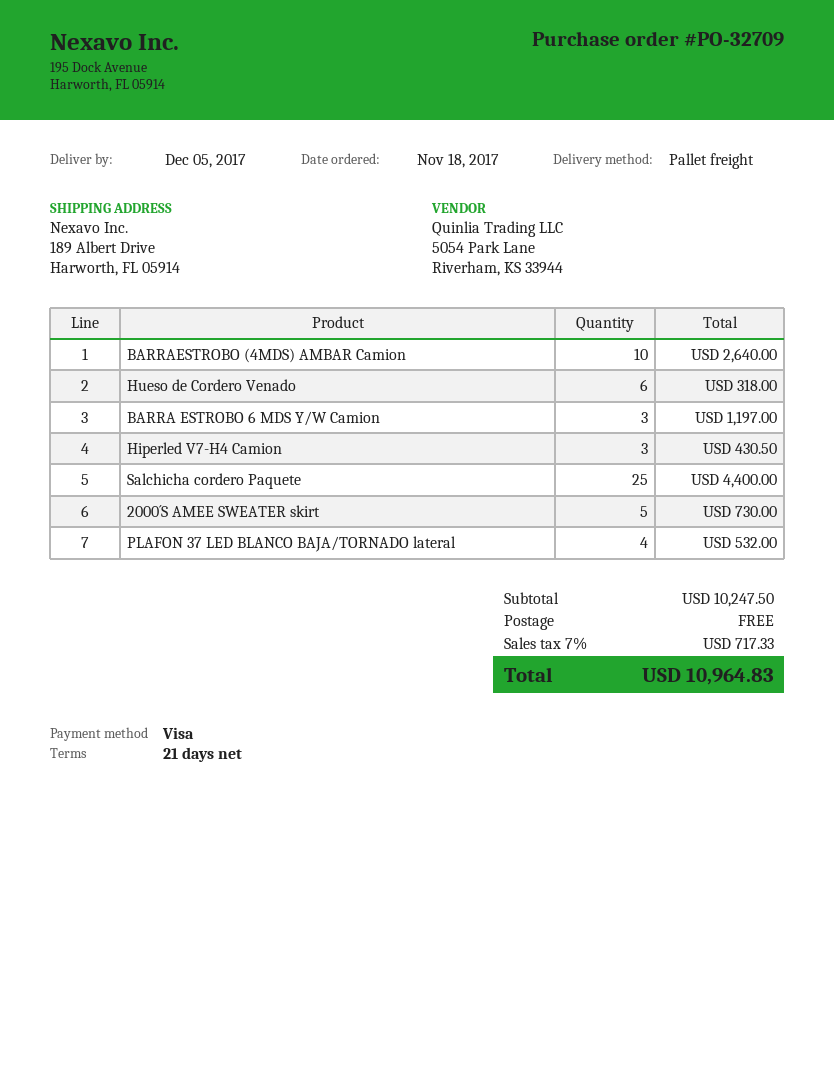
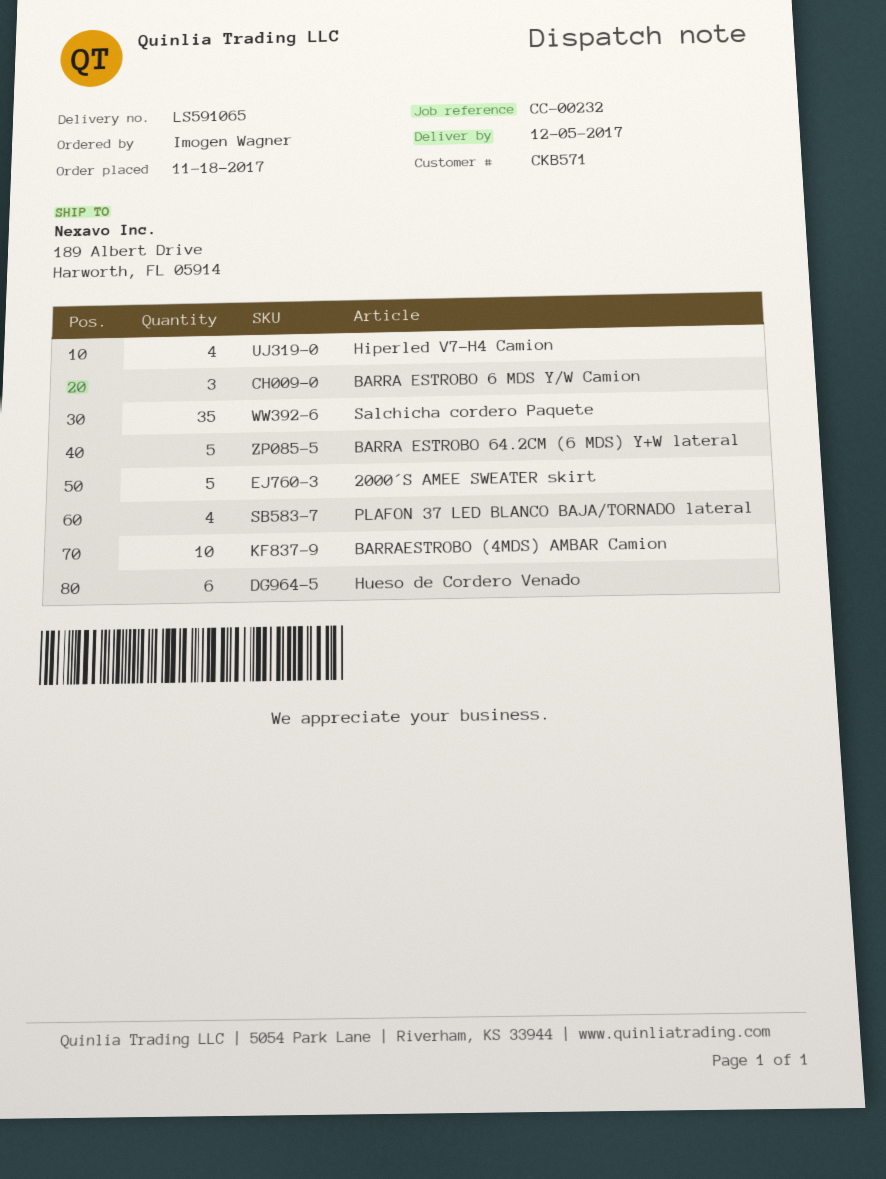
Hiperled V7-H4 Camion: 3 -> 4
Salchicha cordero Paquete: 25 -> 35
BARRA ESTROBO 64.2CM (6 MDS) Y+W lateral: none -> 5

